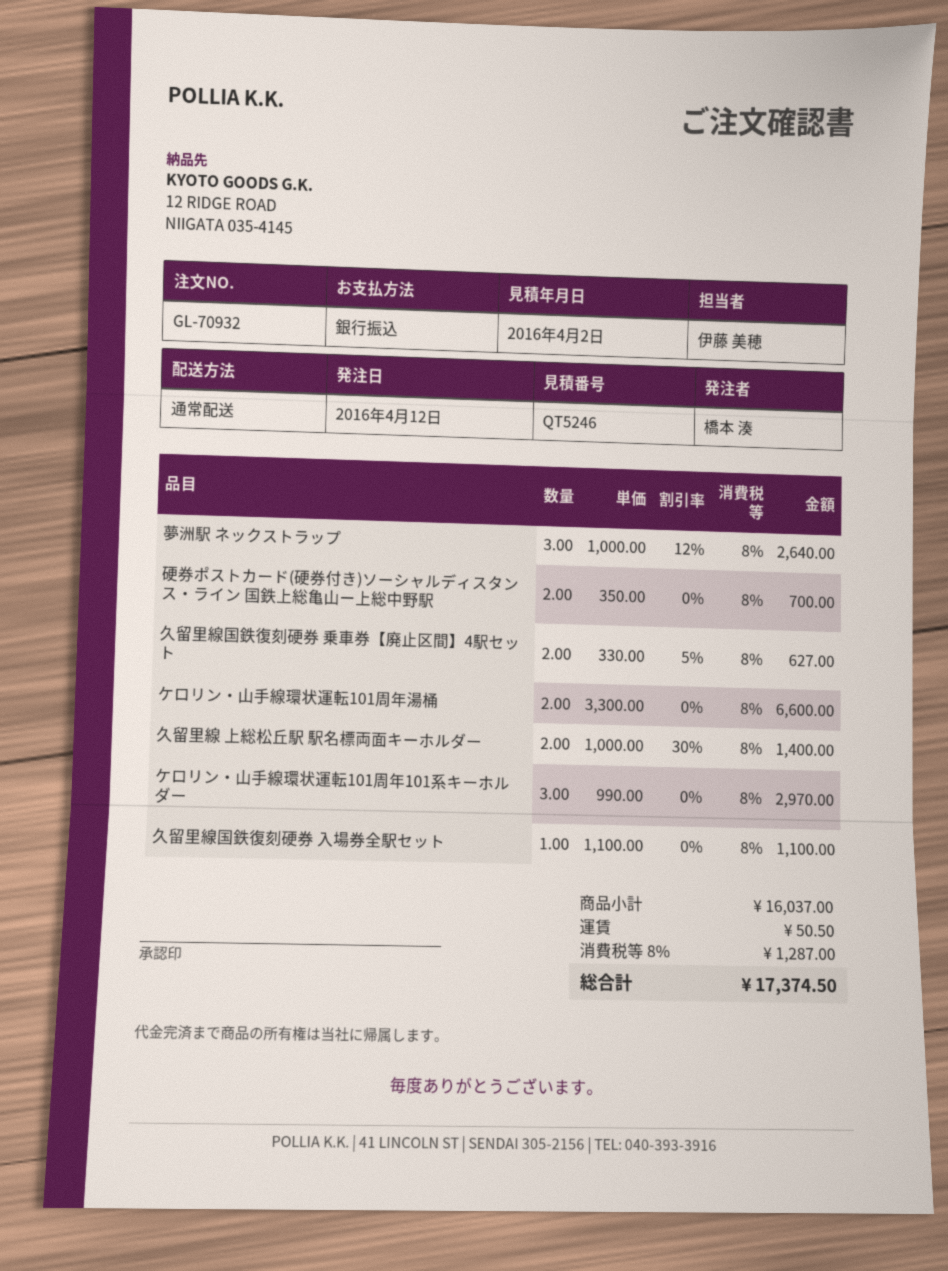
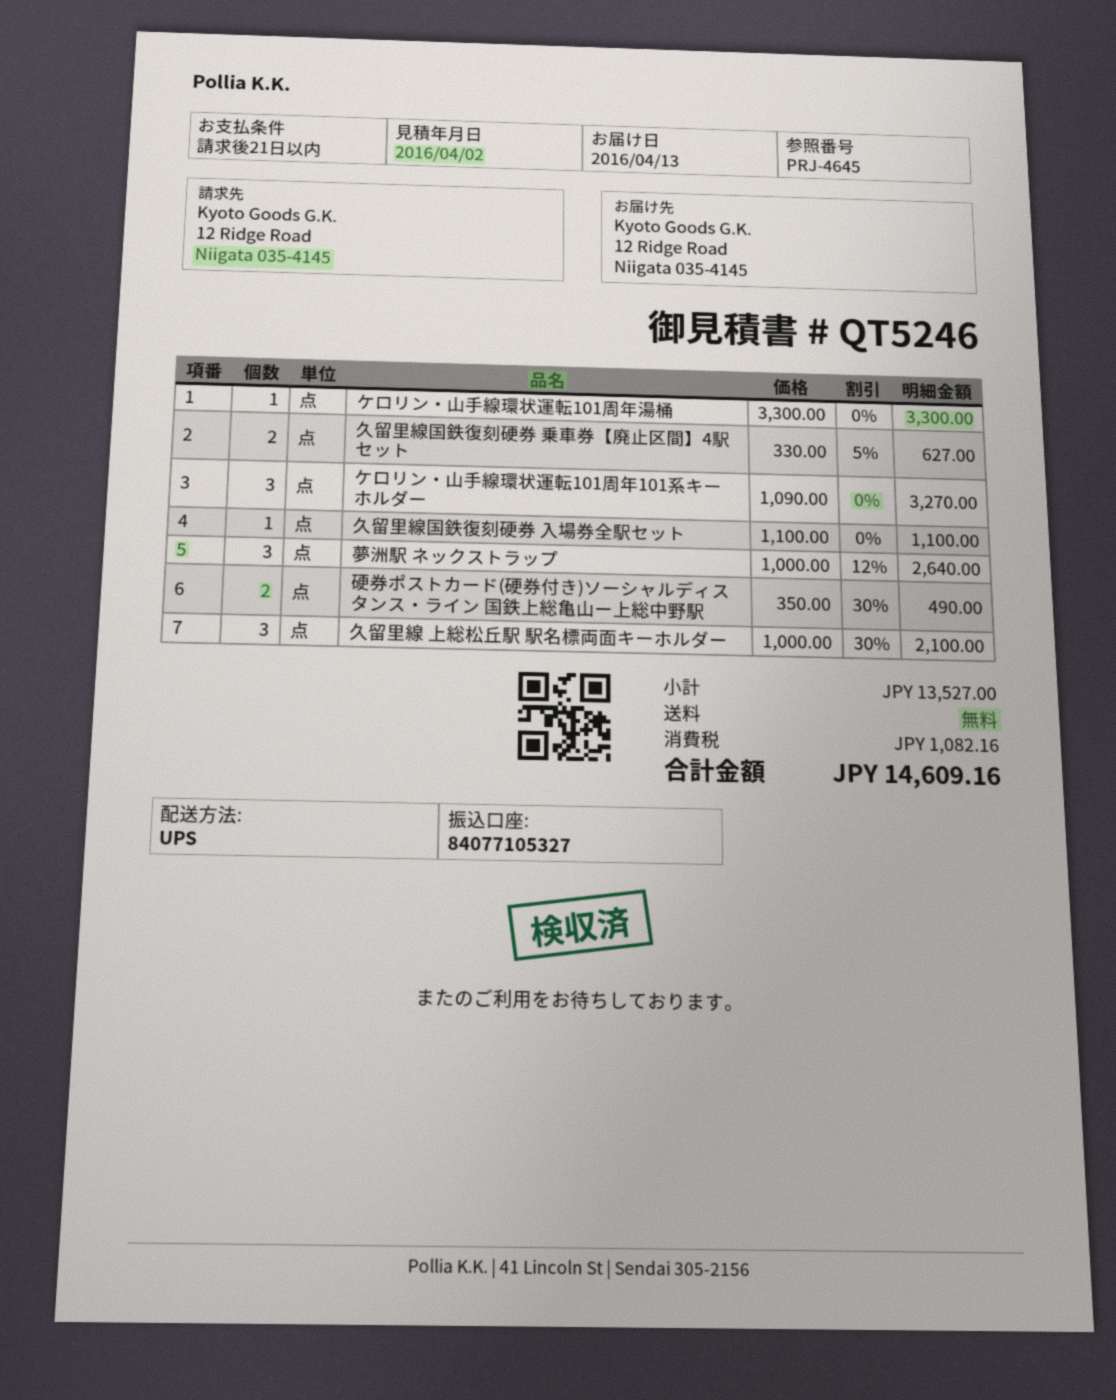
shipping method: standard -> UPS
硬券ポストカード(硬券付き)ソーシャルディスタンス・ライン 国鉄上総亀山ー上総中野駅: 2 x 350.00 = 700.00 -> 2 x 350.00 - 30% = 490.00
ケロリン・山手線環状運転101周年湯桶: 2 x 3300.00 = 6600.00 -> 1 x 3300.00 = 3300.00
久留里線 上総松丘駅 駅名標両面キーホルダー: 2 x 1000.00 - 30% = 1400.00 -> 3 x 1000.00 - 30% = 2100.00
ケロリン・山手線環状運転101周年101系キーホルダー: 3 x 990.00 = 2970.00 -> 3 x 1090.00 = 3270.00
subtotal: 16037.00 -> 13527.00
shipping: 50.50 -> 0.00
tax: 1287.00 -> 1082.16
total: 17374.50 -> 14609.16

